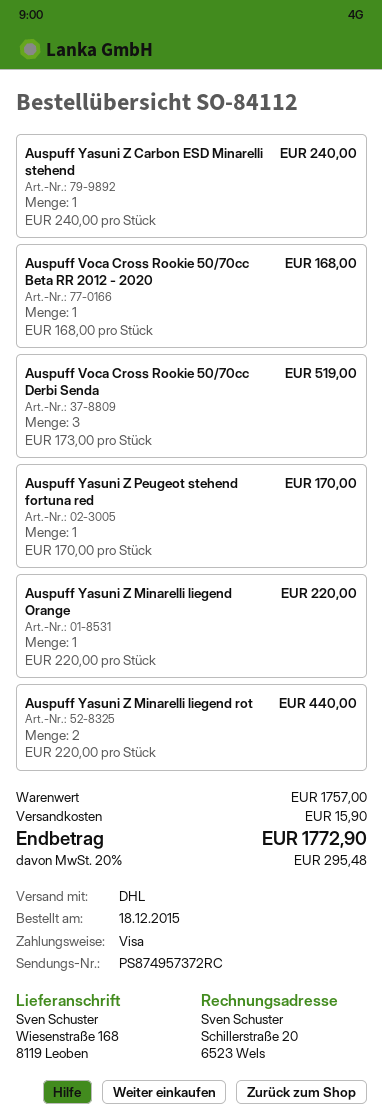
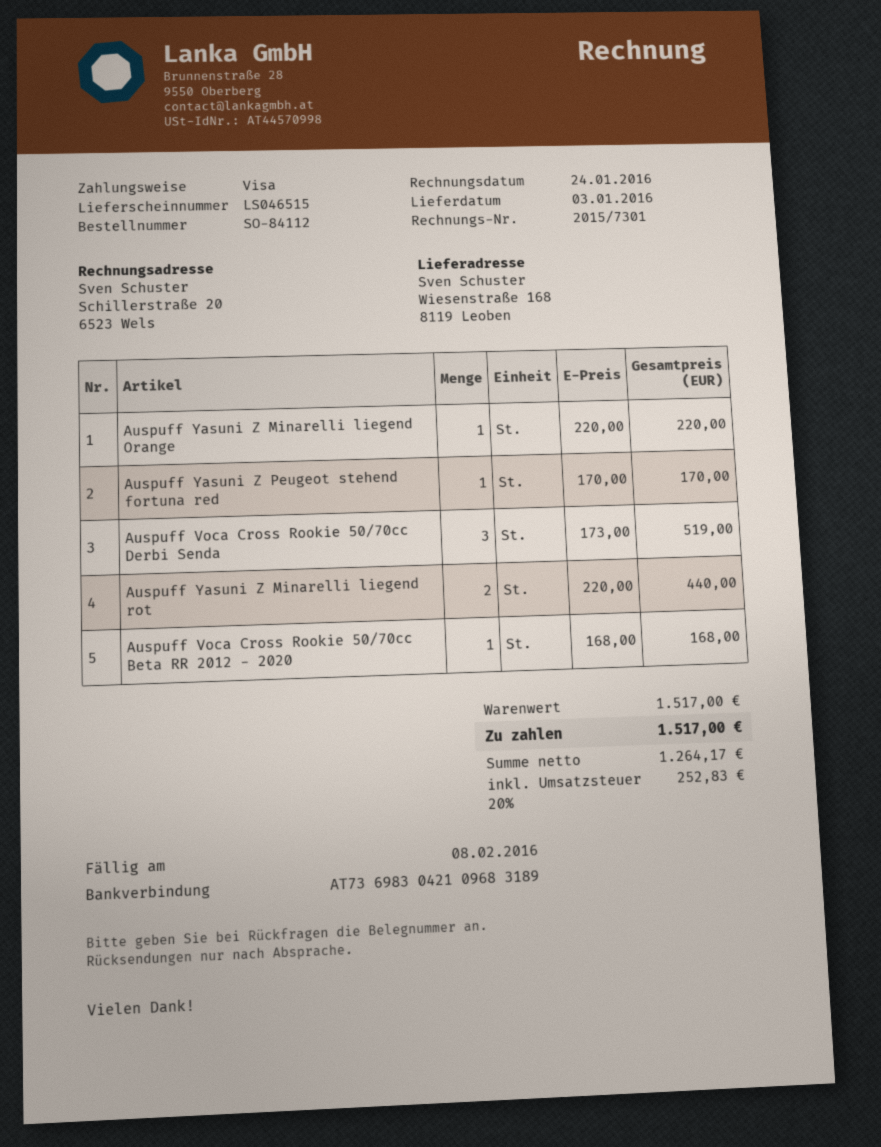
Auspuff Yasuni Z Carbon ESD Minarelli stehend: 1 x 240.00 = 240.00 -> none
subtotal: 1757.00 -> 1517.00
shipping: 15.90 -> none
tax: 20% = 295.48 -> 20% = 252.83
total: 1772.90 -> 1517.00

